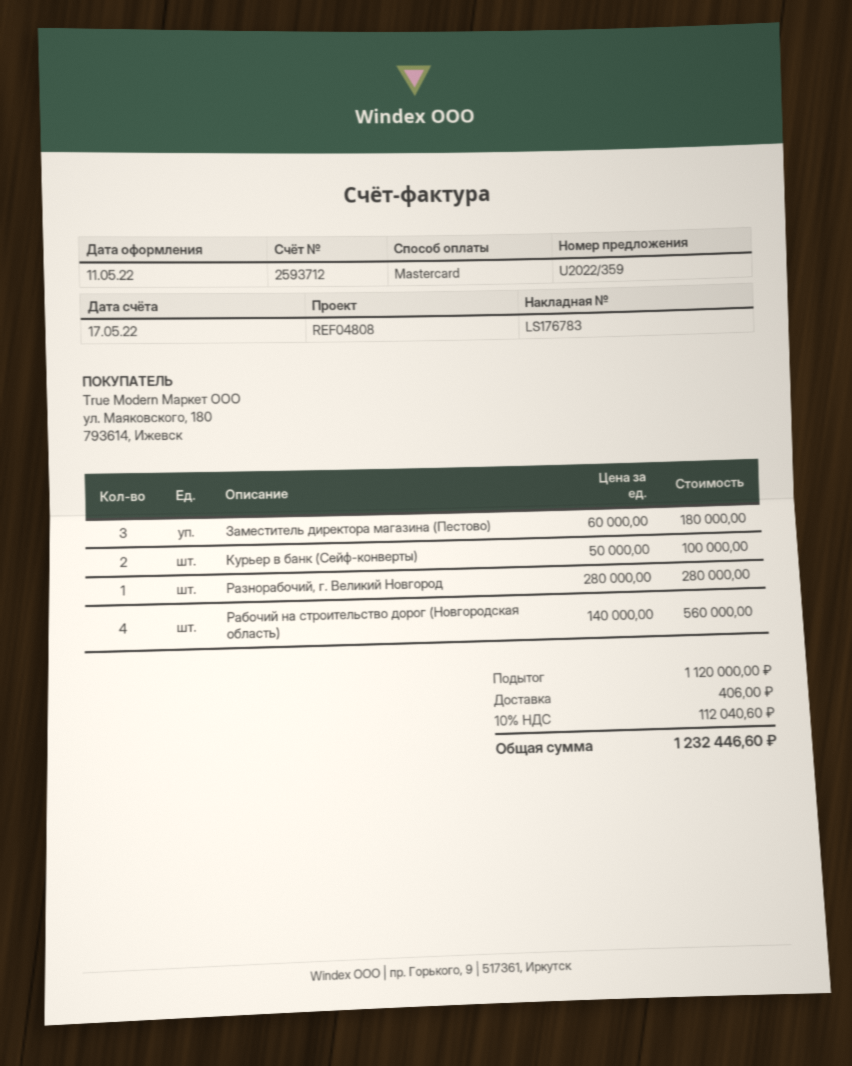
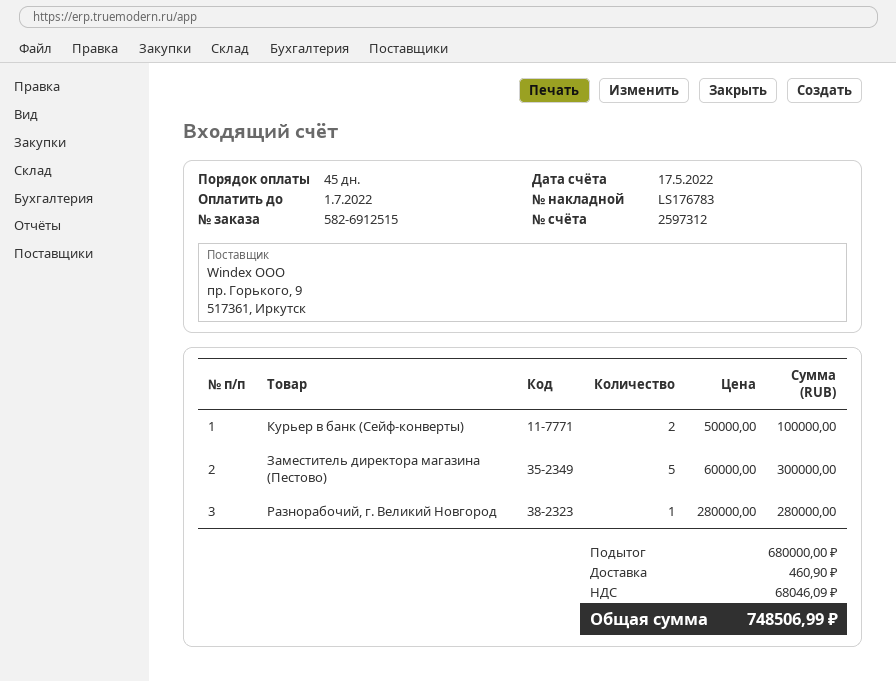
invoice number: 2593712 -> 2597312
Заместитель директора магазина (Пестово): 3 x 60000.00 = 180000.00 -> 5 x 60000.00 = 300000.00
Рабочий на строительство дорог (Новгородская область): 4 x 140000.00 = 560000.00 -> none
subtotal: 1120000.00 -> 680000.00
shipping: 406.00 -> 460.90
tax: 112040.60 -> 68046.09
total: 1232446.60 -> 748506.99

